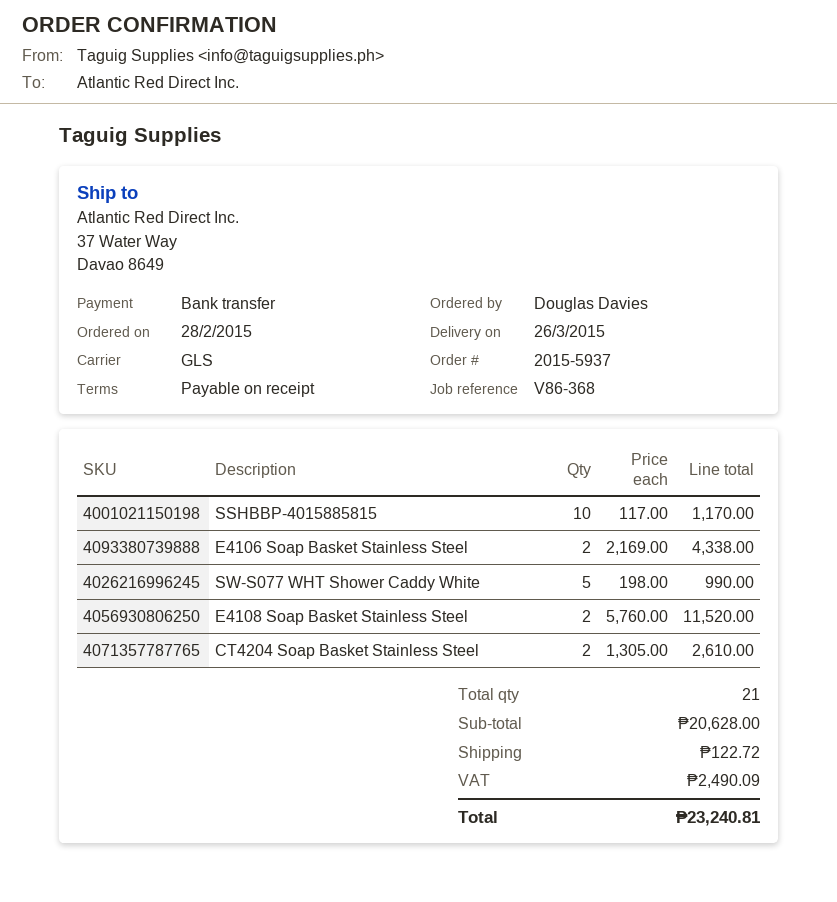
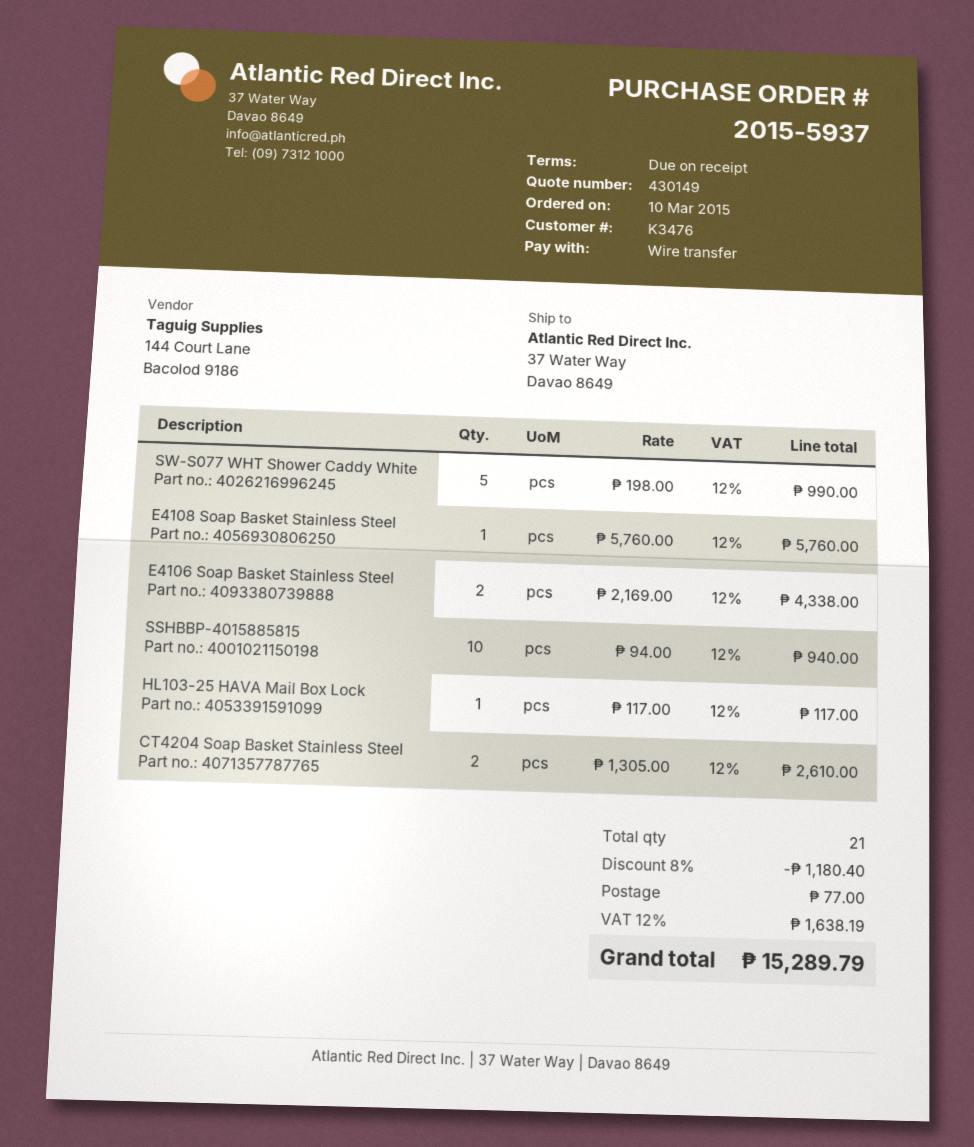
order date: 2015-02-28 -> 2015-03-10
SSHBBP-4015885815: 10 x 117.00 = 1170.00 -> 10 x 94.00 = 940.00
E4108 Soap Basket Stainless Steel: 2 x 5760.00 = 11520.00 -> 1 x 5760.00 = 5760.00
HL103-25 HAVA Mail Box Lock: none -> 1 x 117.00 = 117.00
discount: none -> 8% = 1180.40
shipping: 122.72 -> 77.00
tax: 2490.09 -> 1638.19
total: 23240.81 -> 15289.79

